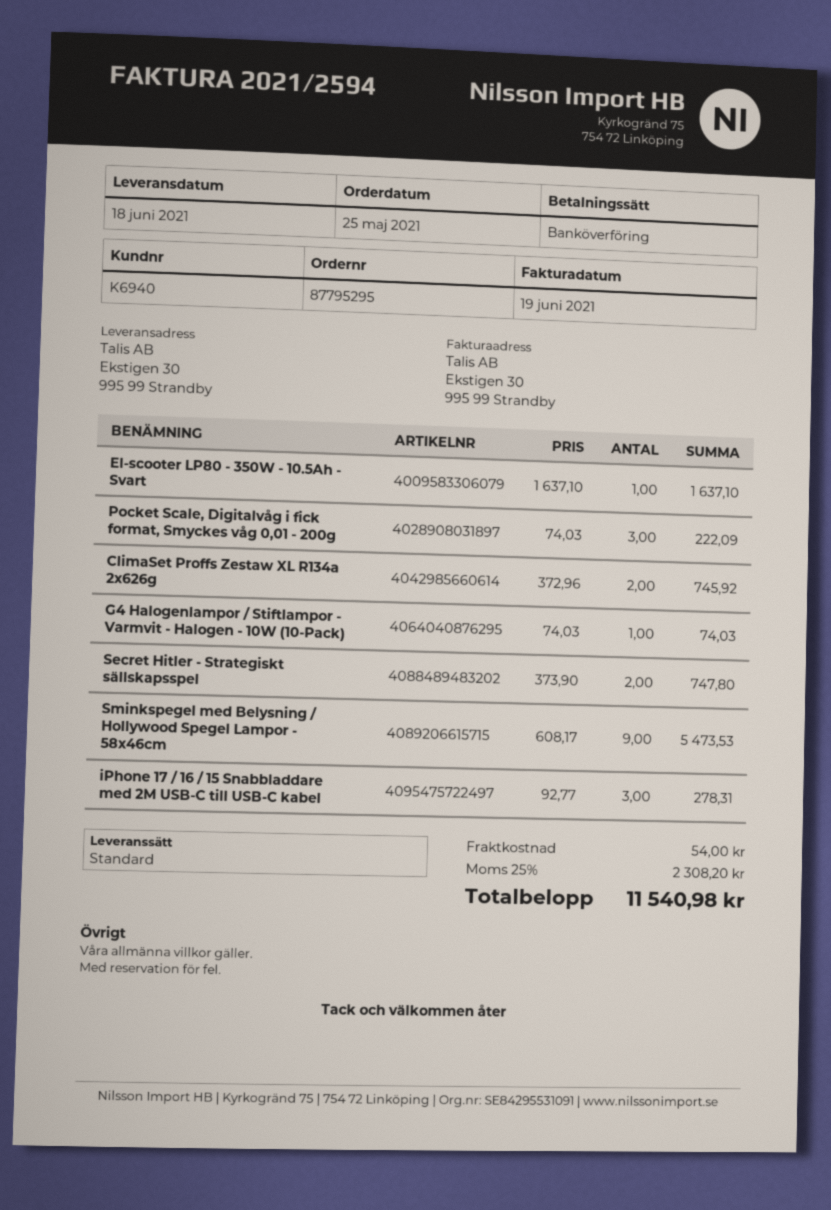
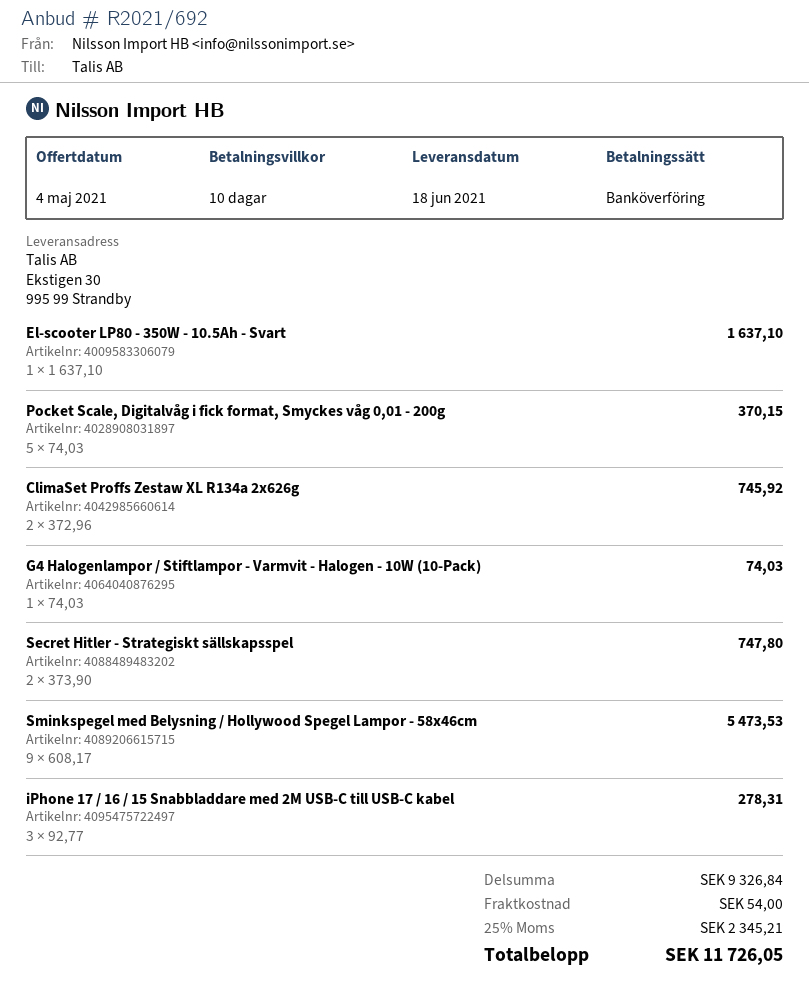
Pocket Scale, Digitalvåg i fick format, Smyckes våg 0,01 - 200g: 3 x 74.03 = 222.09 -> 5 x 74.03 = 370.15
tax: 25% = 2308.20 -> 25% = 2345.21
total: 11540.98 -> 11726.05

